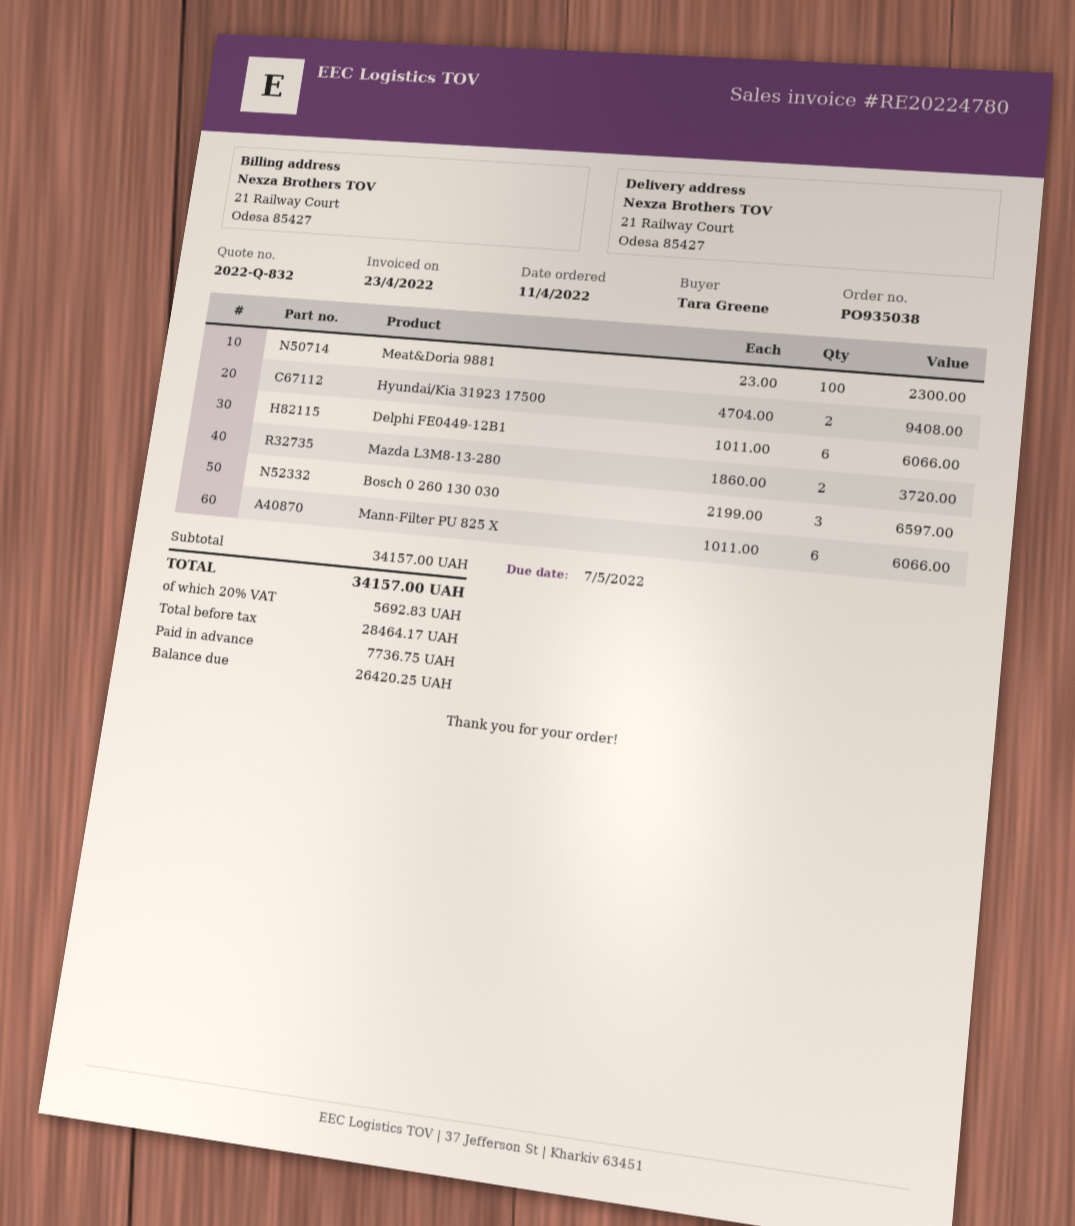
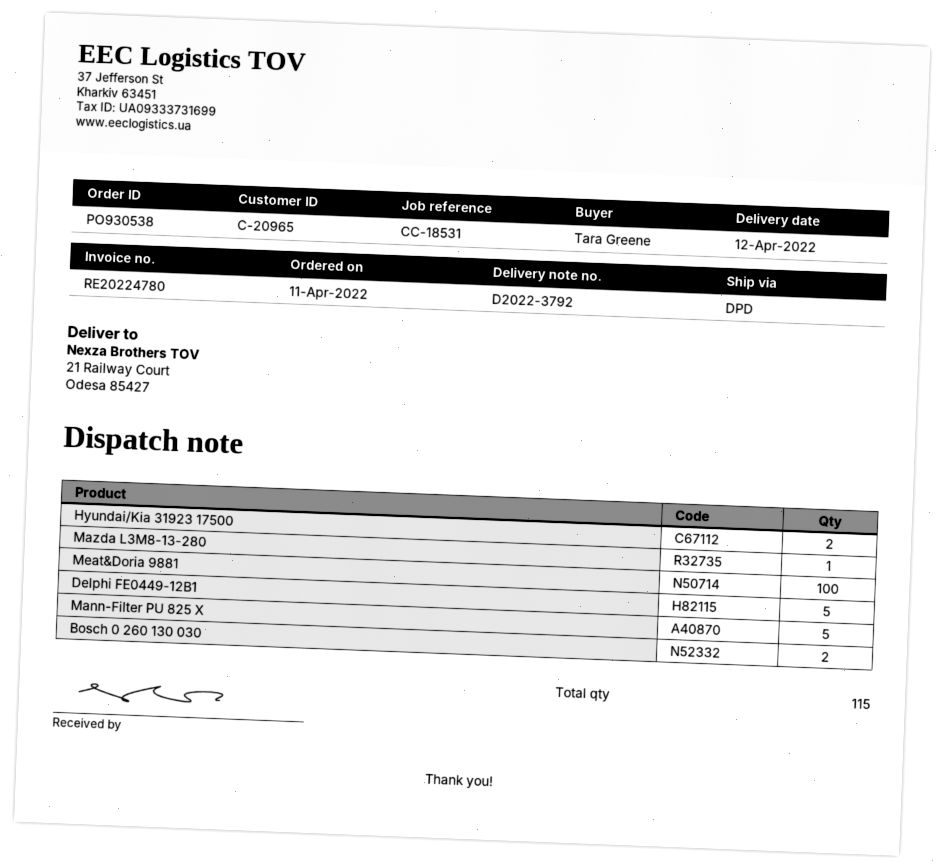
order number: PO935038 -> PO930538
Delphi FE0449-12B1: 6 -> 5
Mazda L3M8-13-280: 2 -> 1
Bosch 0 260 130 030: 3 -> 2
Mann-Filter PU 825 X: 6 -> 5

